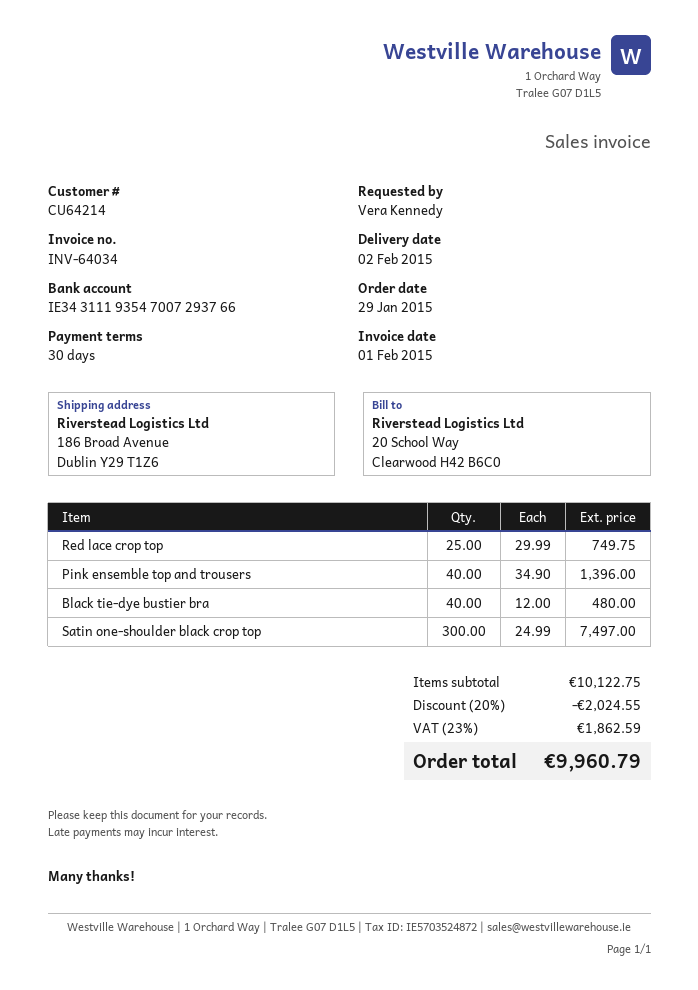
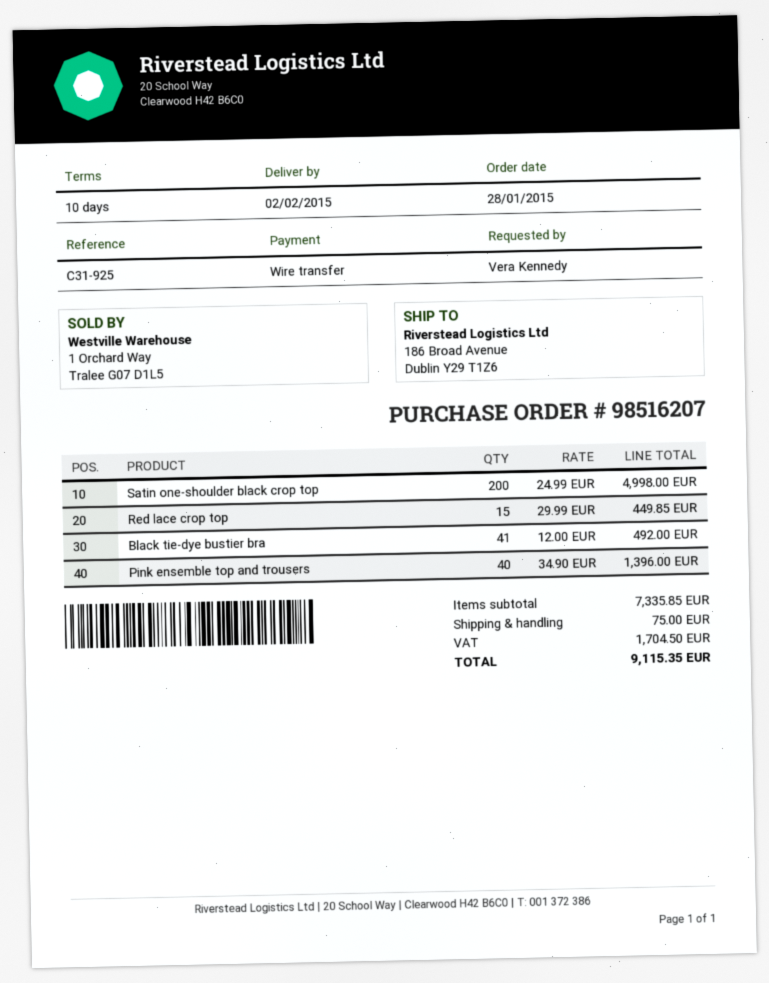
order date: 2015-01-29 -> 2015-01-28
payment terms: 30 days -> 10 days
Red lace crop top: 25 x 29.99 = 749.75 -> 15 x 29.99 = 449.85
Black tie-dye bustier bra: 40 x 12.00 = 480.00 -> 41 x 12.00 = 492.00
Satin one-shoulder black crop top: 300 x 24.99 = 7497.00 -> 200 x 24.99 = 4998.00
subtotal: 10122.75 -> 7335.85
discount: 20% = 2024.55 -> none
shipping: none -> 75.00
tax: 1862.59 -> 1704.50
total: 9960.79 -> 9115.35

